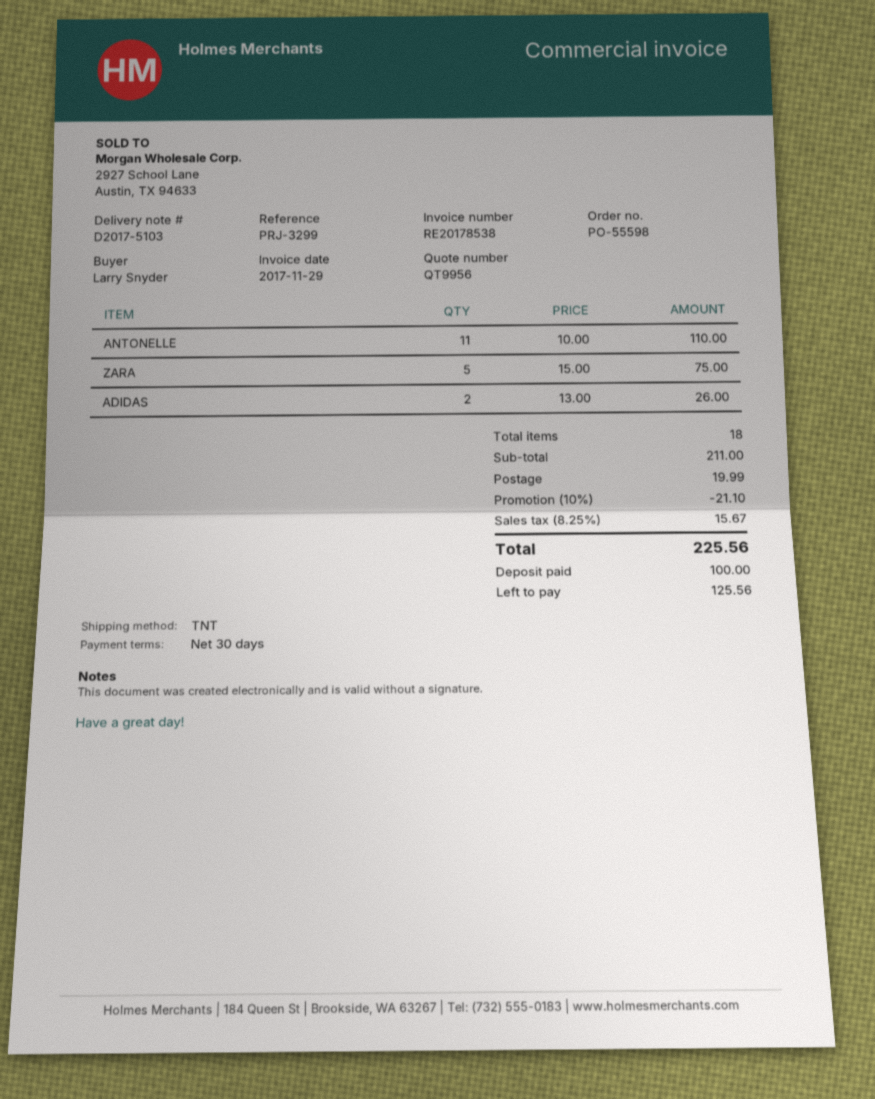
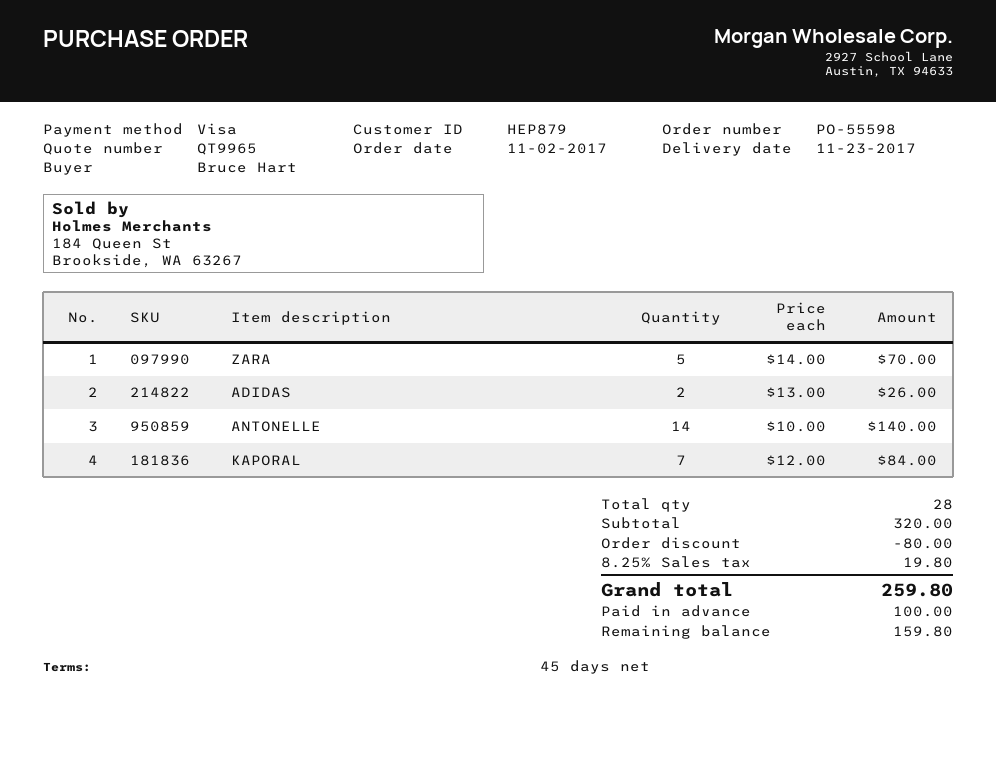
quote number: QT9956 -> QT9965
payment terms: 30 days -> 45 days
ordered by: Larry Snyder -> Bruce Hart
ANTONELLE: 11 x 10.00 = 110.00 -> 14 x 10.00 = 140.00
ZARA: 5 x 15.00 = 75.00 -> 5 x 14.00 = 70.00
KAPORAL: none -> 7 x 12.00 = 84.00
total quantity: 18 -> 28
subtotal: 211.00 -> 320.00
discount: 21.10 -> 80.00
shipping: 19.99 -> none
tax: 8.25% = 15.67 -> 8.25% = 19.80
total: 225.56 -> 259.80
balance: 125.56 -> 159.80

